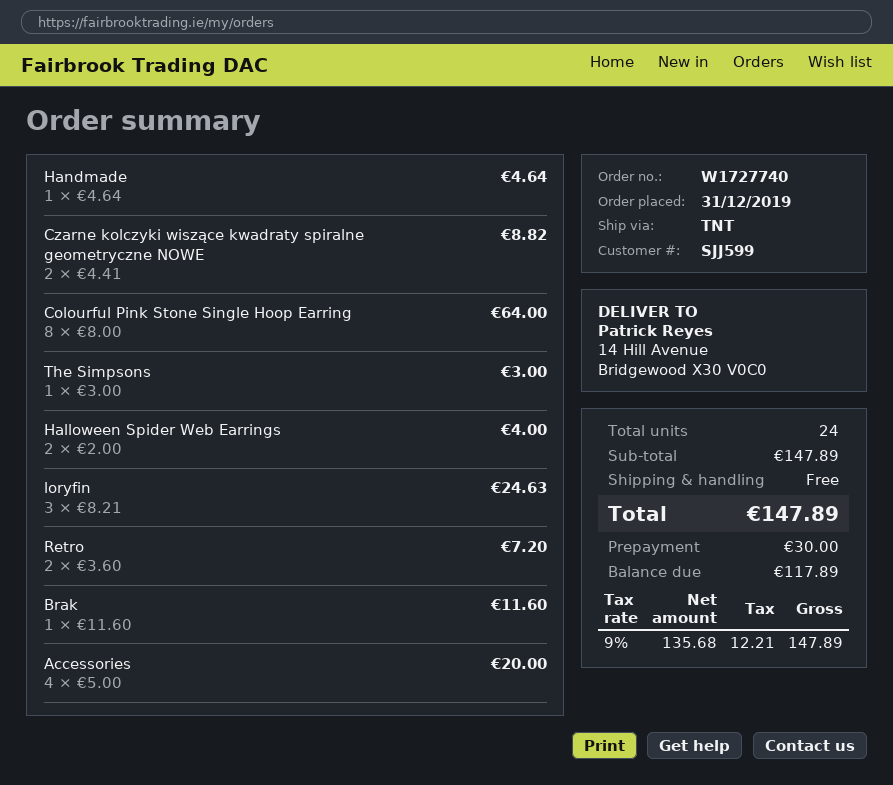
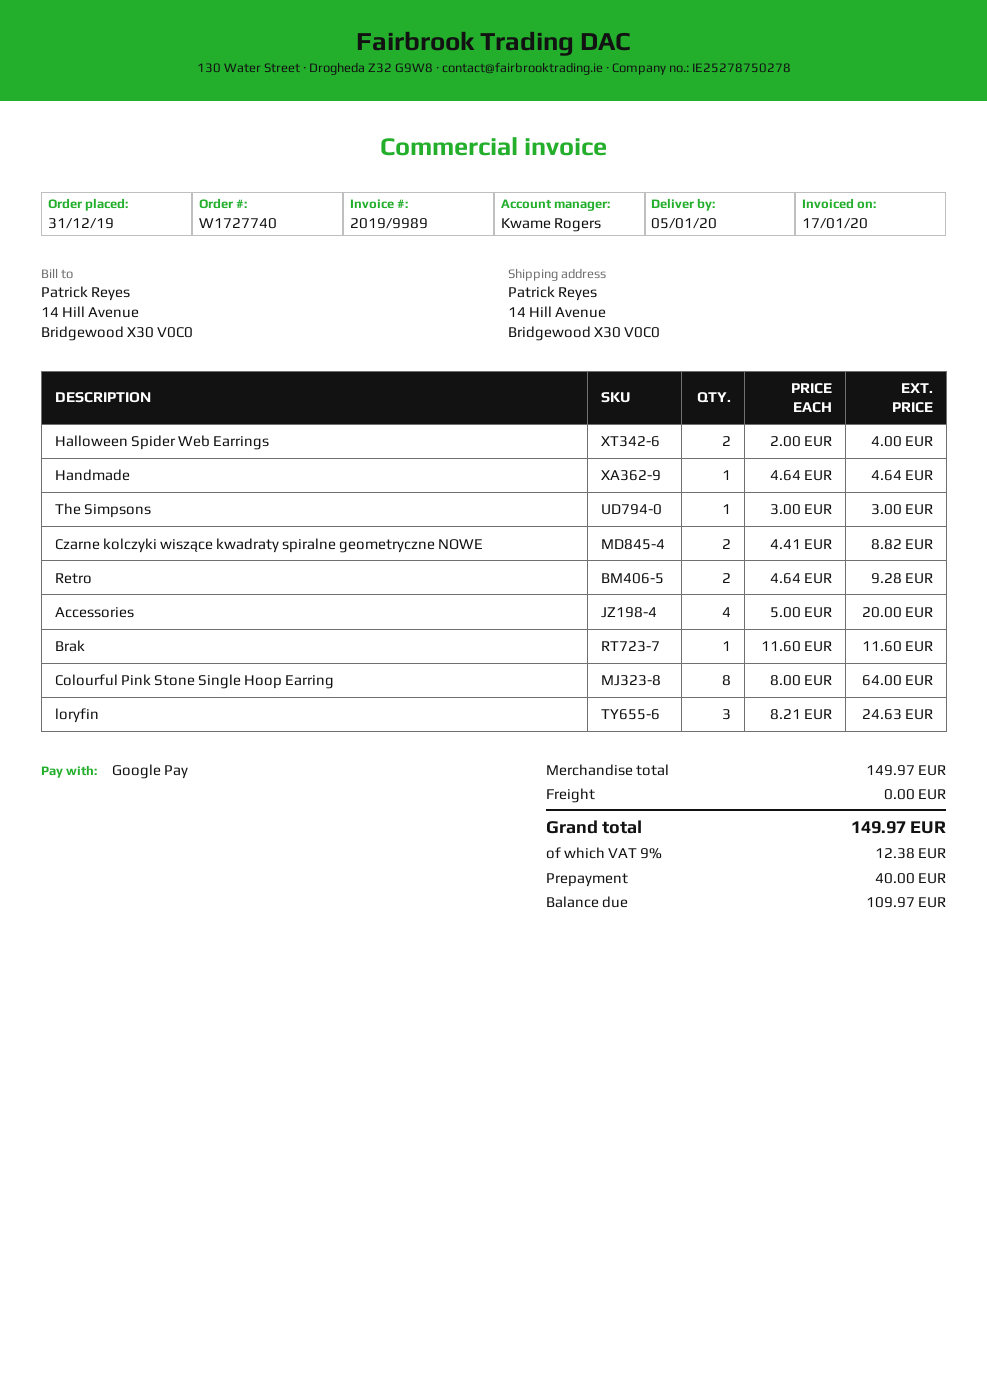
Retro: 2 x 3.60 = 7.20 -> 2 x 4.64 = 9.28
subtotal: 147.89 -> 149.97
tax: 9% = 12.21 -> 9% = 12.38
total: 147.89 -> 149.97
deposit: 30.00 -> 40.00
balance: 117.89 -> 109.97

